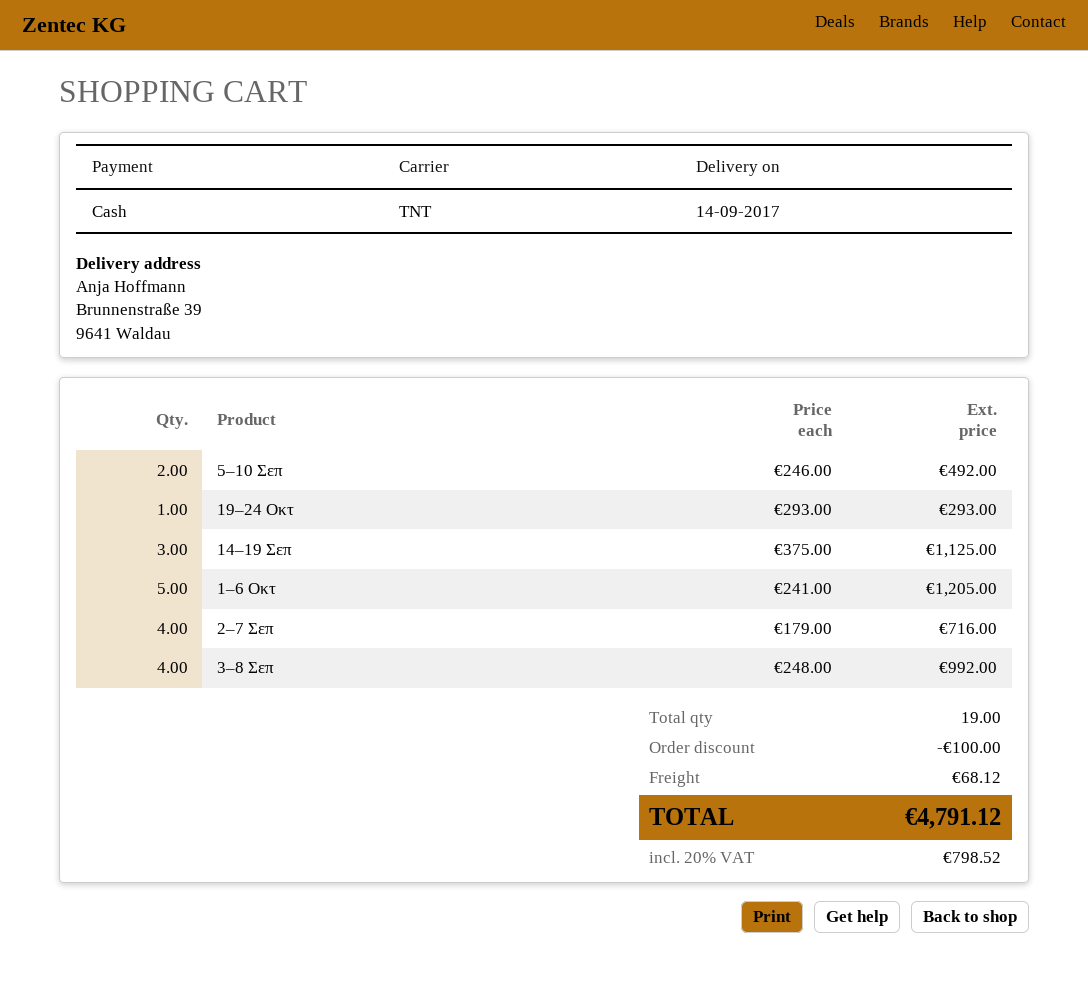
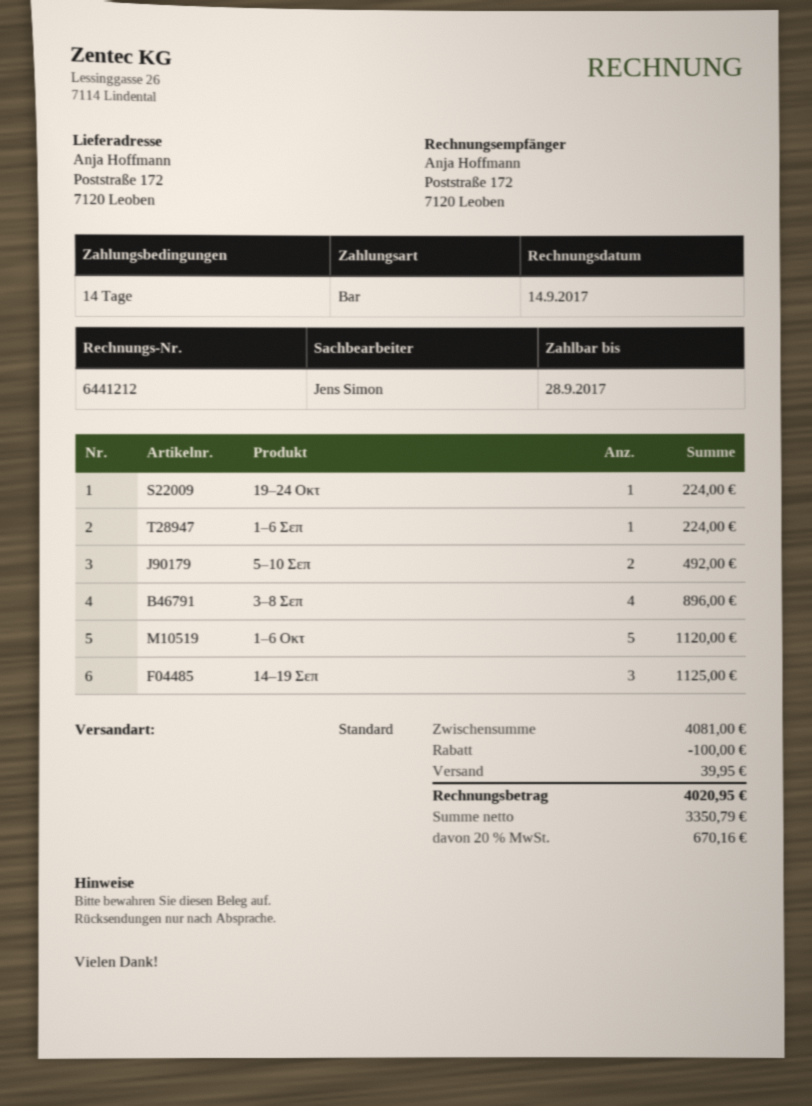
shipping method: TNT -> standard
ship to: Brunnenstraße 39, 9641 Waldau -> Poststraße 172, 7120 Leoben
19–24 Οκτ: 1 for 293.00 -> 1 for 224.00
1–6 Οκτ: 5 for 1205.00 -> 5 for 1120.00
2–7 Σεπ: 4 for 716.00 -> none
3–8 Σεπ: 4 for 992.00 -> 4 for 896.00
1–6 Σεπ: none -> 1 for 224.00
shipping: 68.12 -> 39.95
tax: 20% = 798.52 -> 20% = 670.16
total: 4791.12 -> 4020.95

